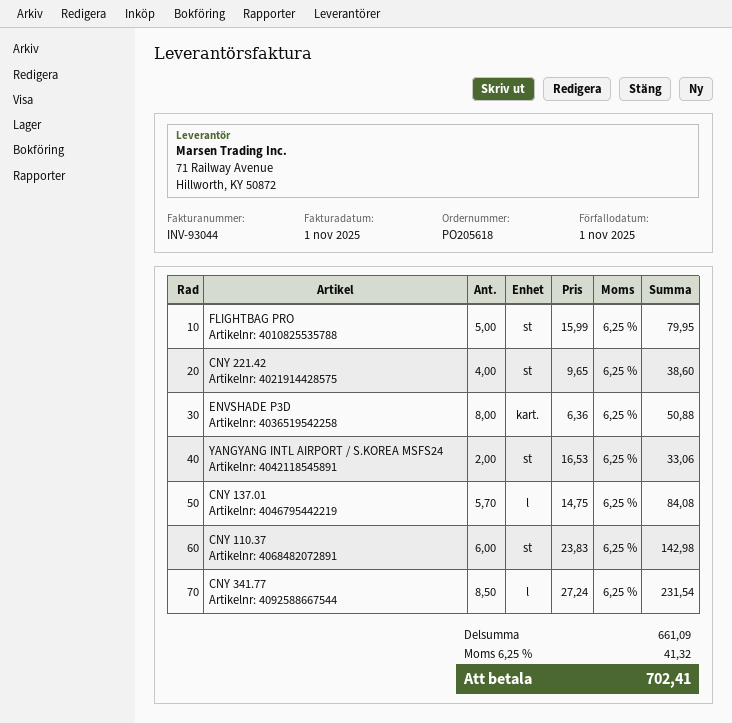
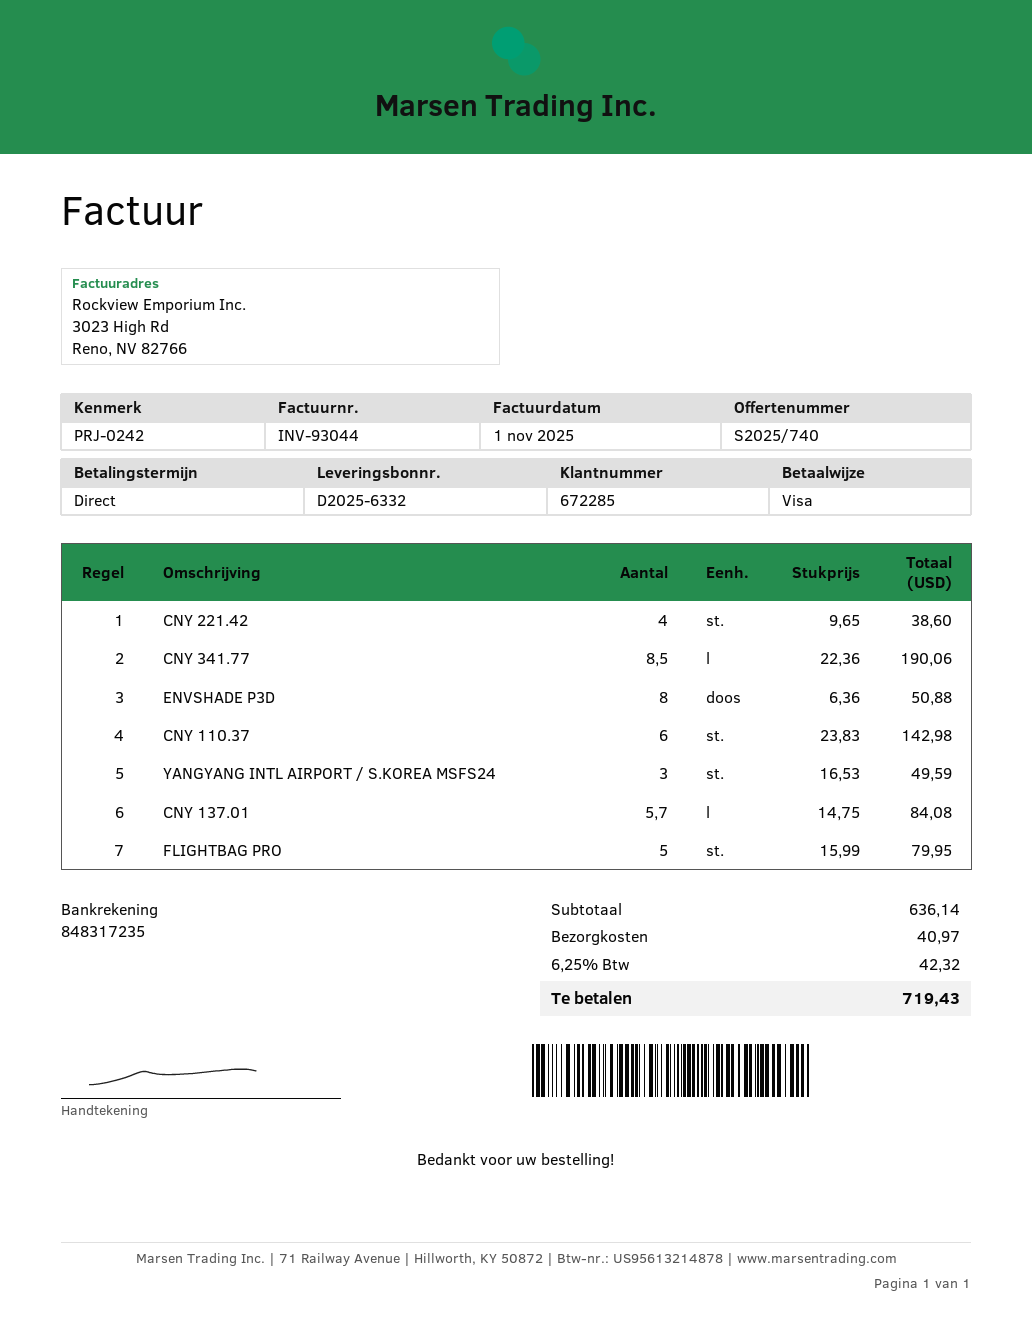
YANGYANG INTL AIRPORT / S.KOREA MSFS24: 2 x 16.53 = 33.06 -> 3 x 16.53 = 49.59
CNY 341.77: 8.5 x 27.24 = 231.54 -> 8.5 x 22.36 = 190.06
subtotal: 661.09 -> 636.14
shipping: none -> 40.97
tax: 6.25% = 41.32 -> 6.25% = 42.32
total: 702.41 -> 719.43

